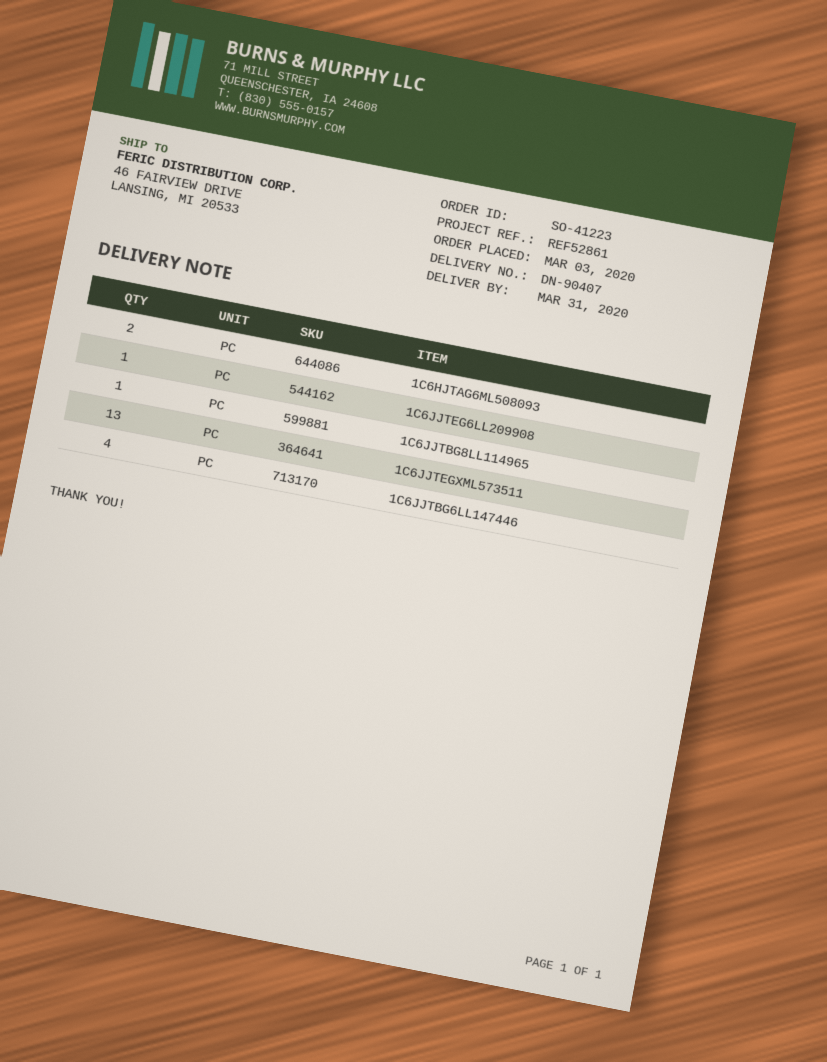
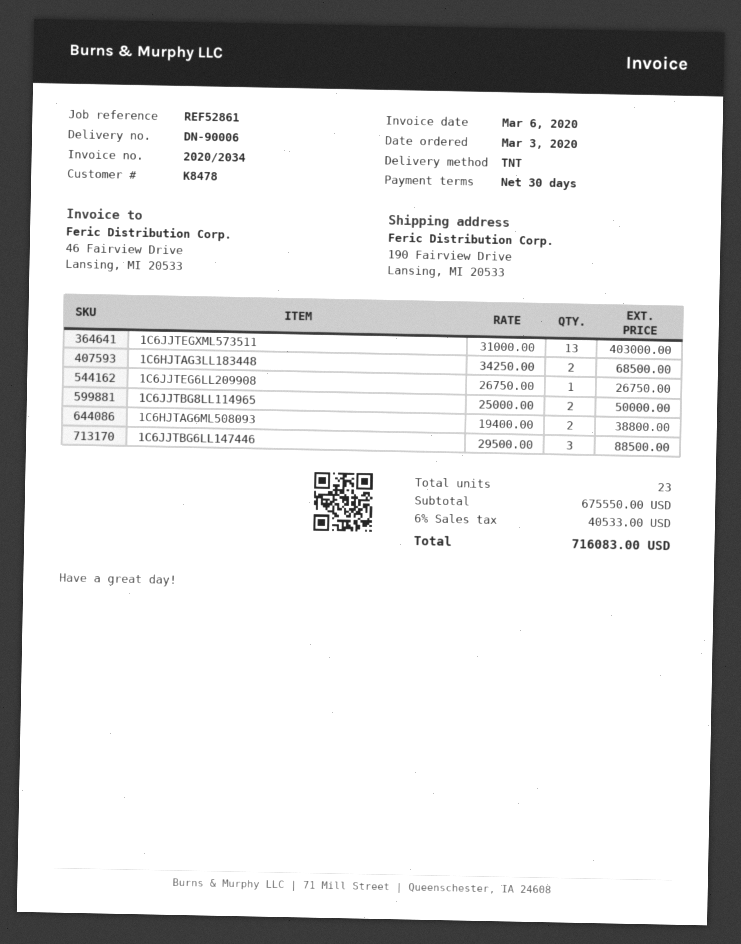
delivery note number: DN-90407 -> DN-90006
ship to: 46 FAIRVIEW DRIVE, LANSING, MI 20533 -> 190 Fairview Drive, Lansing, MI 20533
1C6JJTBG8LL114965: 1 -> 2
1C6JJTBG6LL147446: 4 -> 3
1C6HJTAG3LL183448: none -> 2

